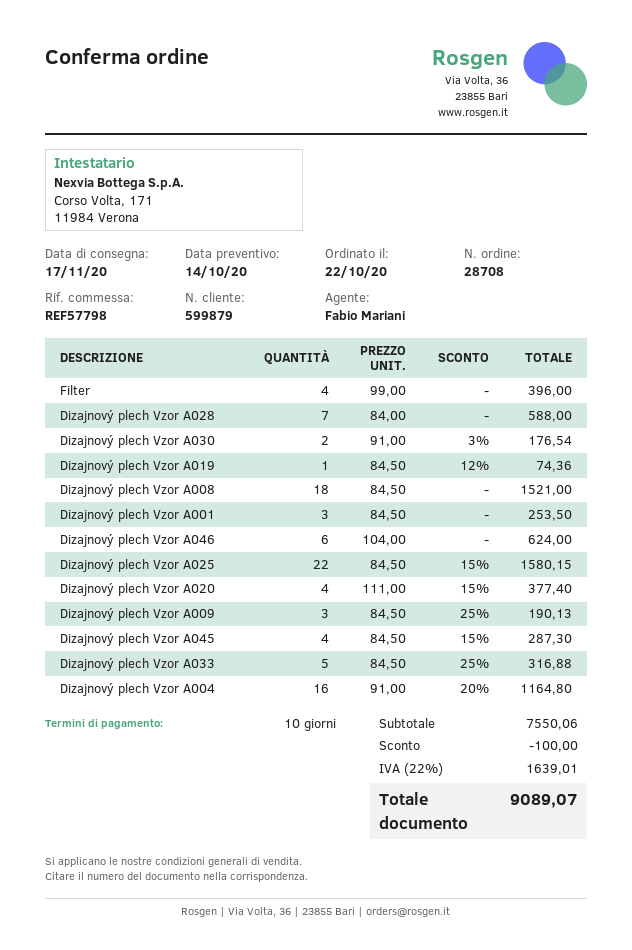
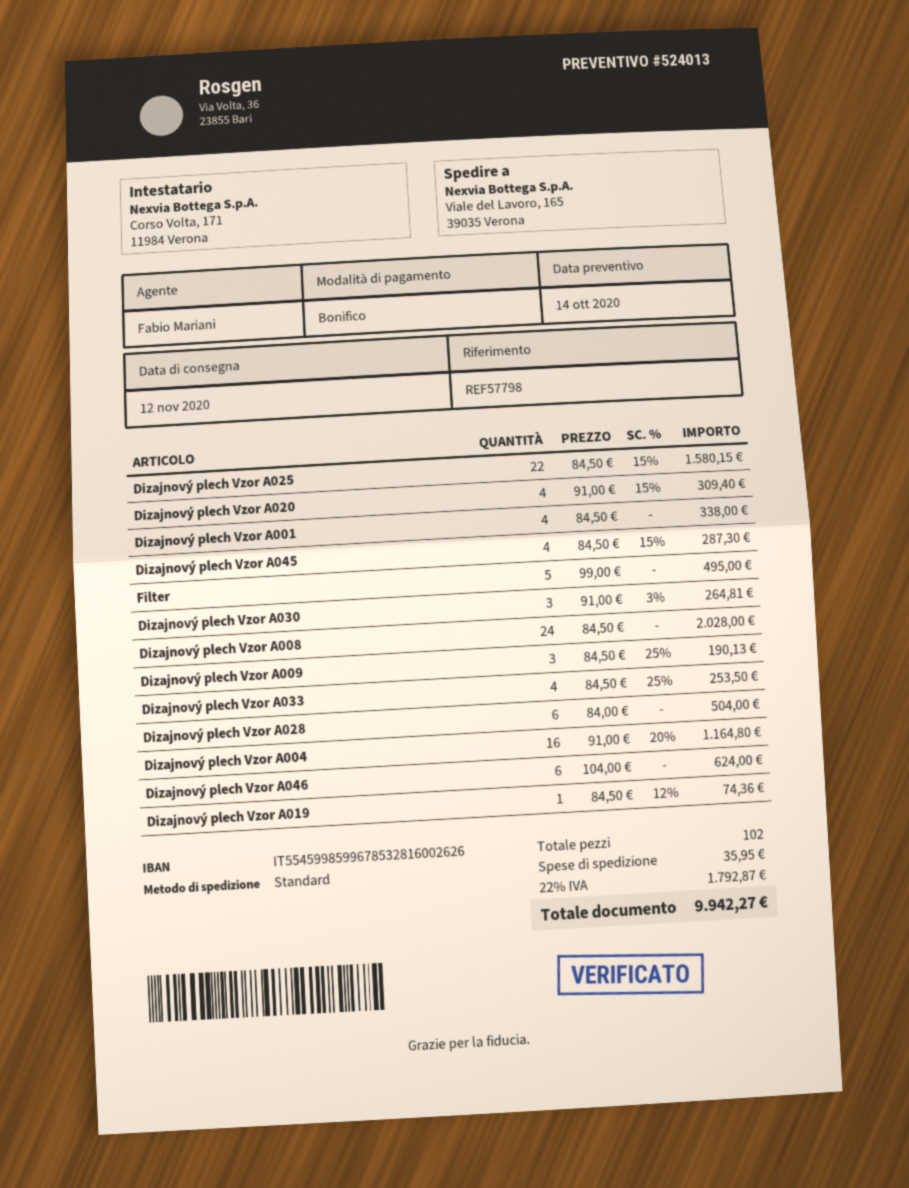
delivery date: 2020-11-17 -> 2020-11-12
Filter: 4 x 99.00 = 396.00 -> 5 x 99.00 = 495.00
Dizajnový plech Vzor A028: 7 x 84.00 = 588.00 -> 6 x 84.00 = 504.00
Dizajnový plech Vzor A030: 2 x 91.00 - 3% = 176.54 -> 3 x 91.00 - 3% = 264.81
Dizajnový plech Vzor A008: 18 x 84.50 = 1521.00 -> 24 x 84.50 = 2028.00
Dizajnový plech Vzor A001: 3 x 84.50 = 253.50 -> 4 x 84.50 = 338.00
Dizajnový plech Vzor A020: 4 x 111.00 - 15% = 377.40 -> 4 x 91.00 - 15% = 309.40
Dizajnový plech Vzor A033: 5 x 84.50 - 25% = 316.88 -> 4 x 84.50 - 25% = 253.50
discount: 100.00 -> none
shipping: none -> 35.95
tax: 22% = 1639.01 -> 22% = 1792.87
total: 9089.07 -> 9942.27

